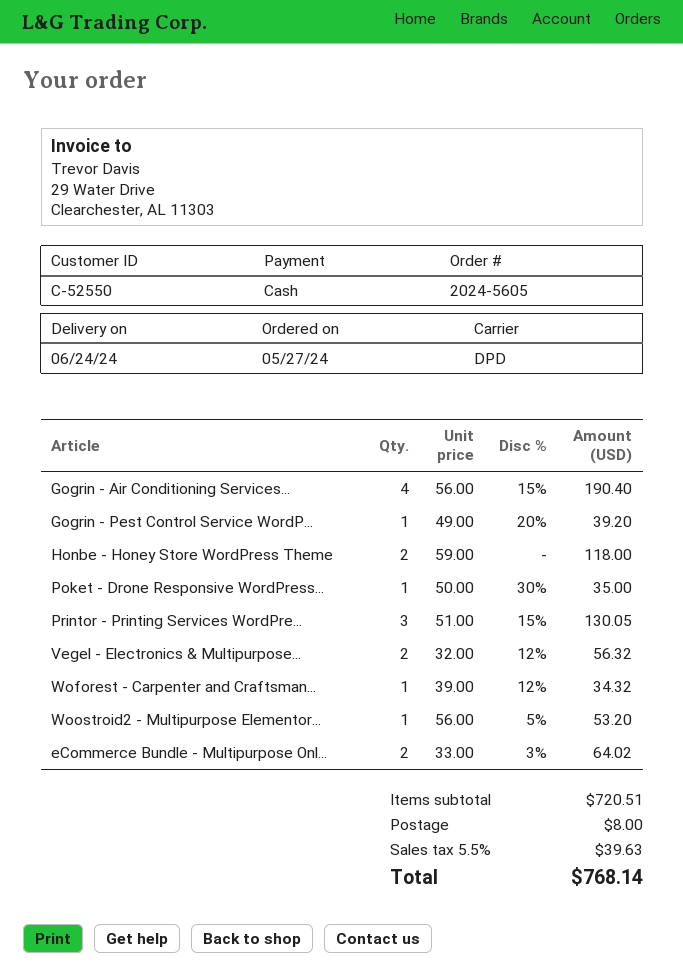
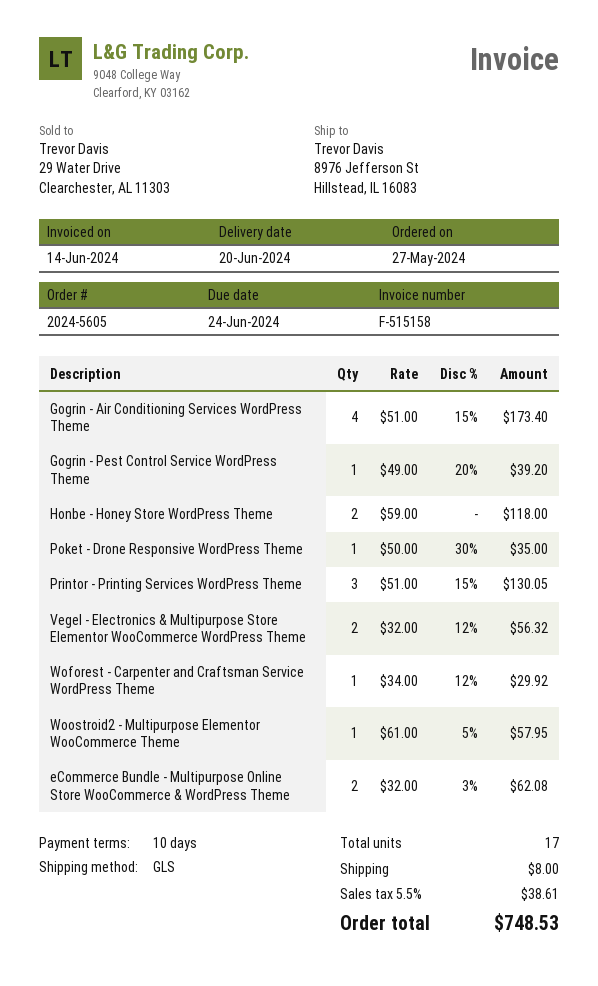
delivery date: 2024-06-24 -> 2024-06-20
shipping method: DPD -> GLS
Gogrin - Air Conditioning Services...: 4 x 56.00 - 15% = 190.40 -> 4 x 51.00 - 15% = 173.40
Woforest - Carpenter and Craftsman...: 1 x 39.00 - 12% = 34.32 -> 1 x 34.00 - 12% = 29.92
Woostroid2 - Multipurpose Elementor...: 1 x 56.00 - 5% = 53.20 -> 1 x 61.00 - 5% = 57.95
eCommerce Bundle - Multipurpose Onl...: 2 x 33.00 - 3% = 64.02 -> 2 x 32.00 - 3% = 62.08
tax: 5.5% = 39.63 -> 5.5% = 38.61
total: 768.14 -> 748.53

